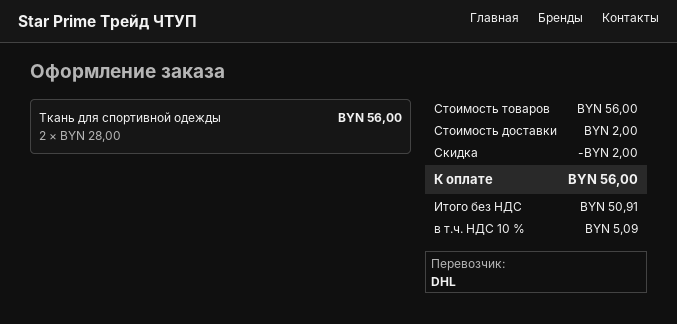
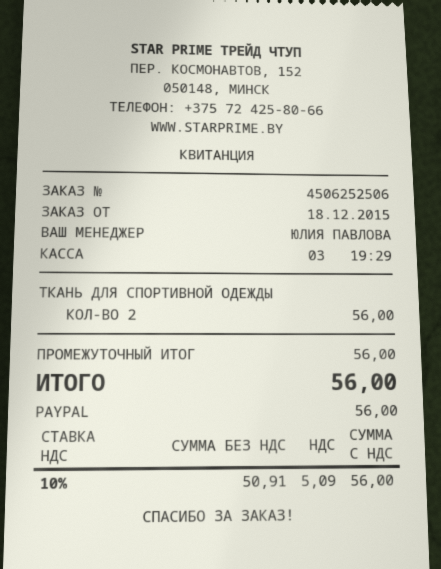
discount: 2.00 -> none
shipping: 2.00 -> none

